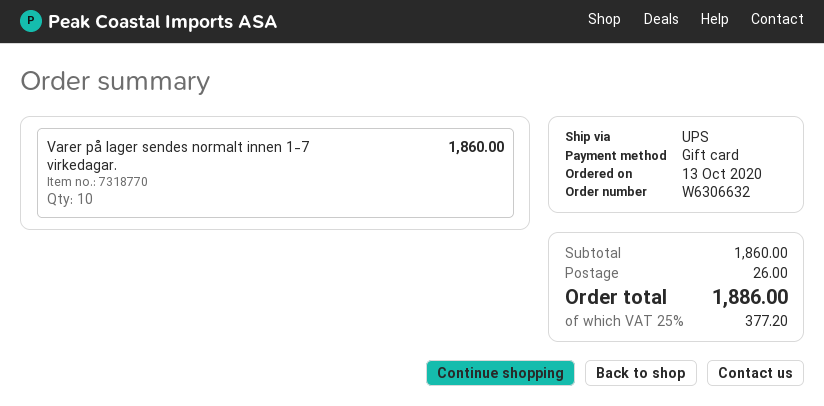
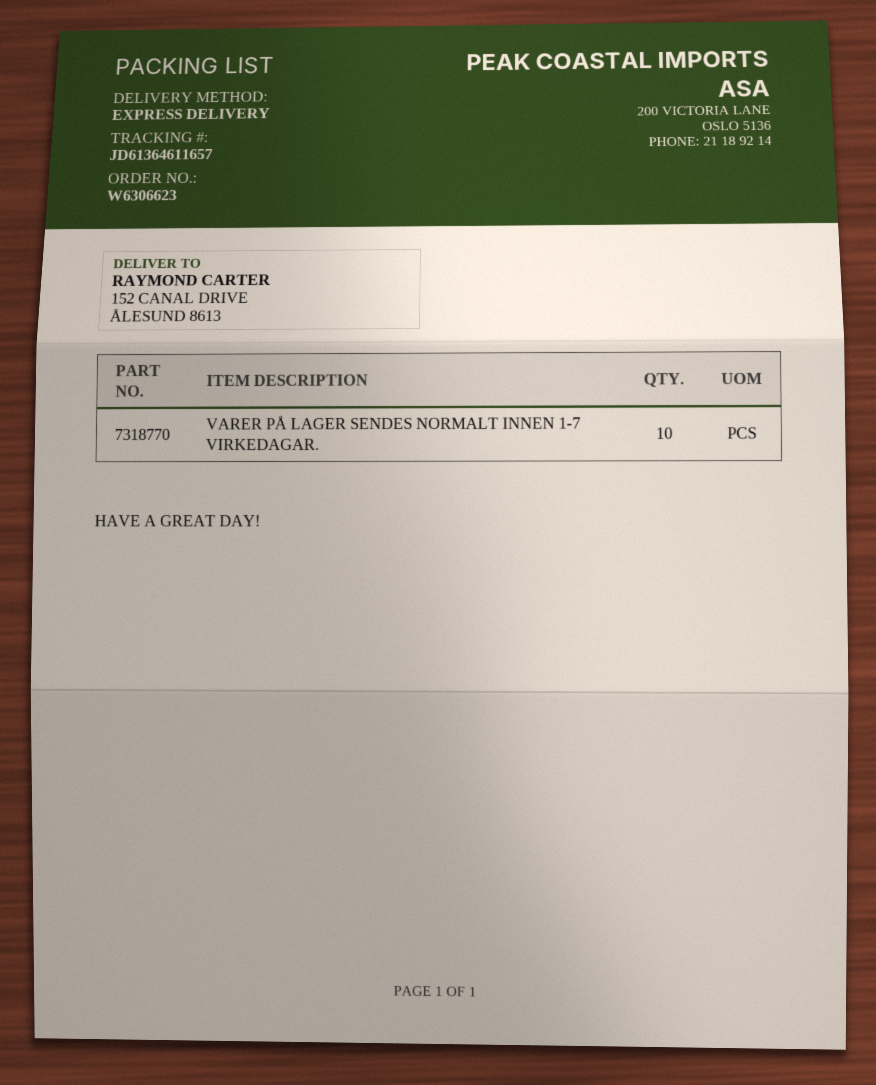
order number: W6306632 -> W6306623
shipping method: UPS -> express

